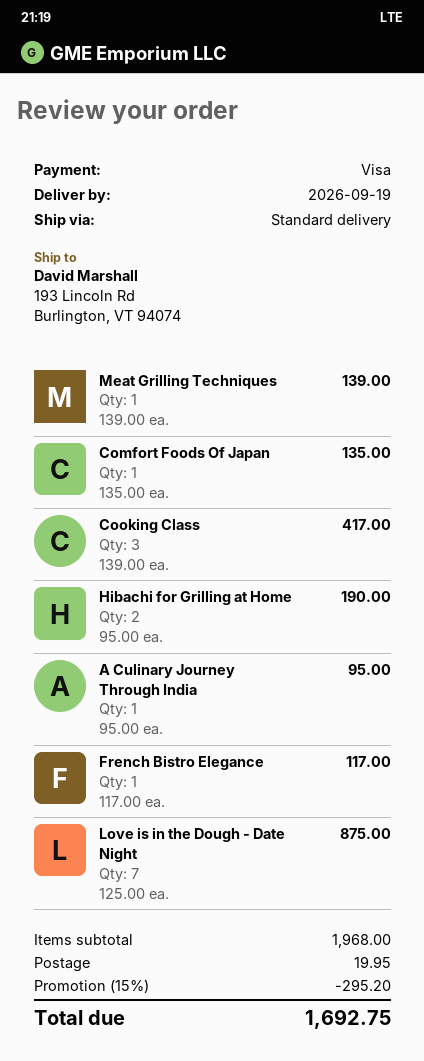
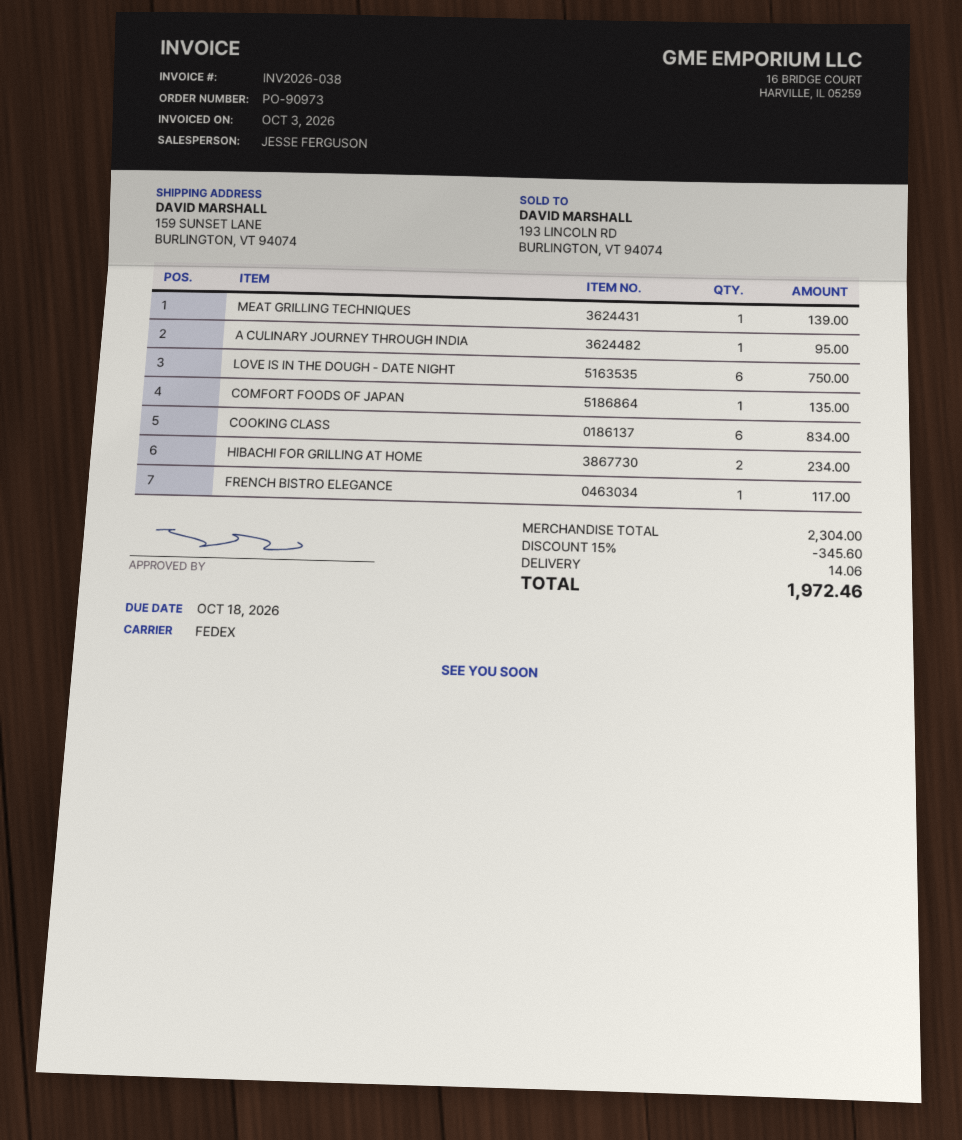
shipping method: standard -> FedEx
ship to: 193 Lincoln Rd, Burlington, VT 94074 -> 159 SUNSET LANE, BURLINGTON, VT 94074
Cooking Class: 3 for 417.00 -> 6 for 834.00
Hibachi for Grilling at Home: 2 for 190.00 -> 2 for 234.00
Love is in the Dough - Date Night: 7 for 875.00 -> 6 for 750.00
subtotal: 1968.00 -> 2304.00
discount: 15% = 295.20 -> 15% = 345.60
shipping: 19.95 -> 14.06
total: 1692.75 -> 1972.46

